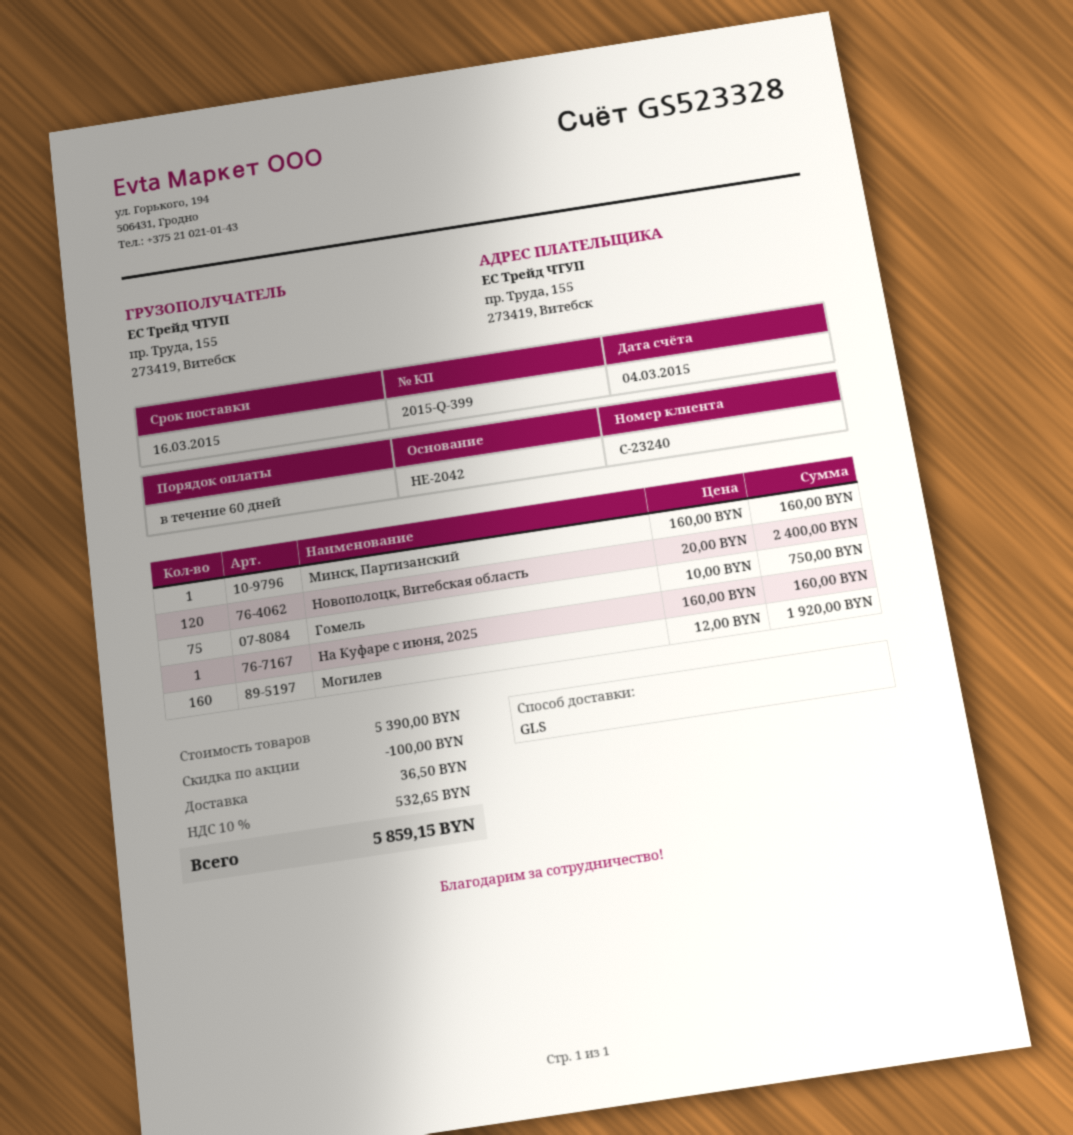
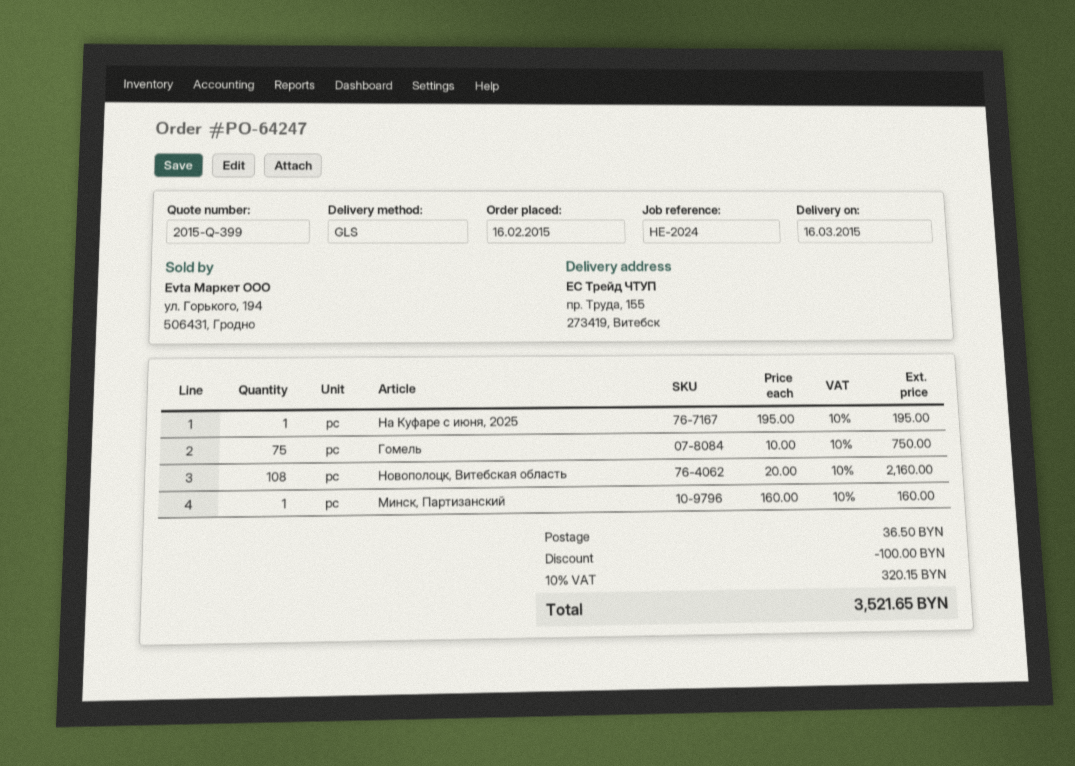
reference: HE-2042 -> HE-2024
Новополоцк, Витебская область: 120 x 20.00 = 2400.00 -> 108 x 20.00 = 2160.00
На Куфаре с июня, 2025: 1 x 160.00 = 160.00 -> 1 x 195.00 = 195.00
Могилев: 160 x 12.00 = 1920.00 -> none
tax: 10% = 532.65 -> 10% = 320.15
total: 5859.15 -> 3521.65

